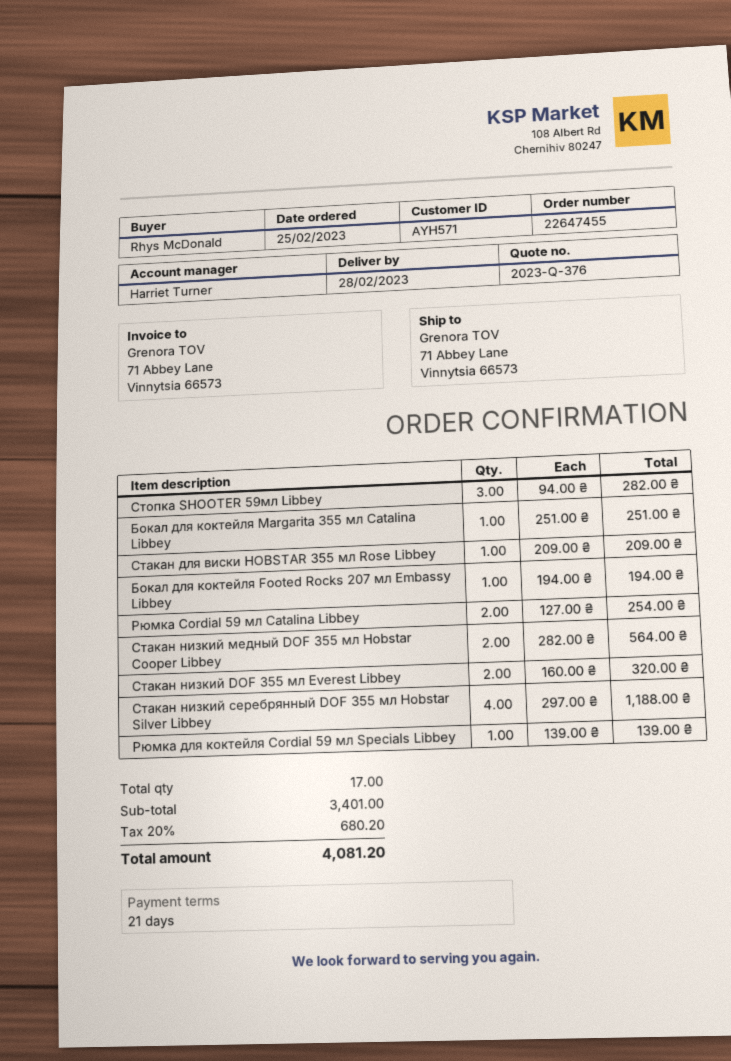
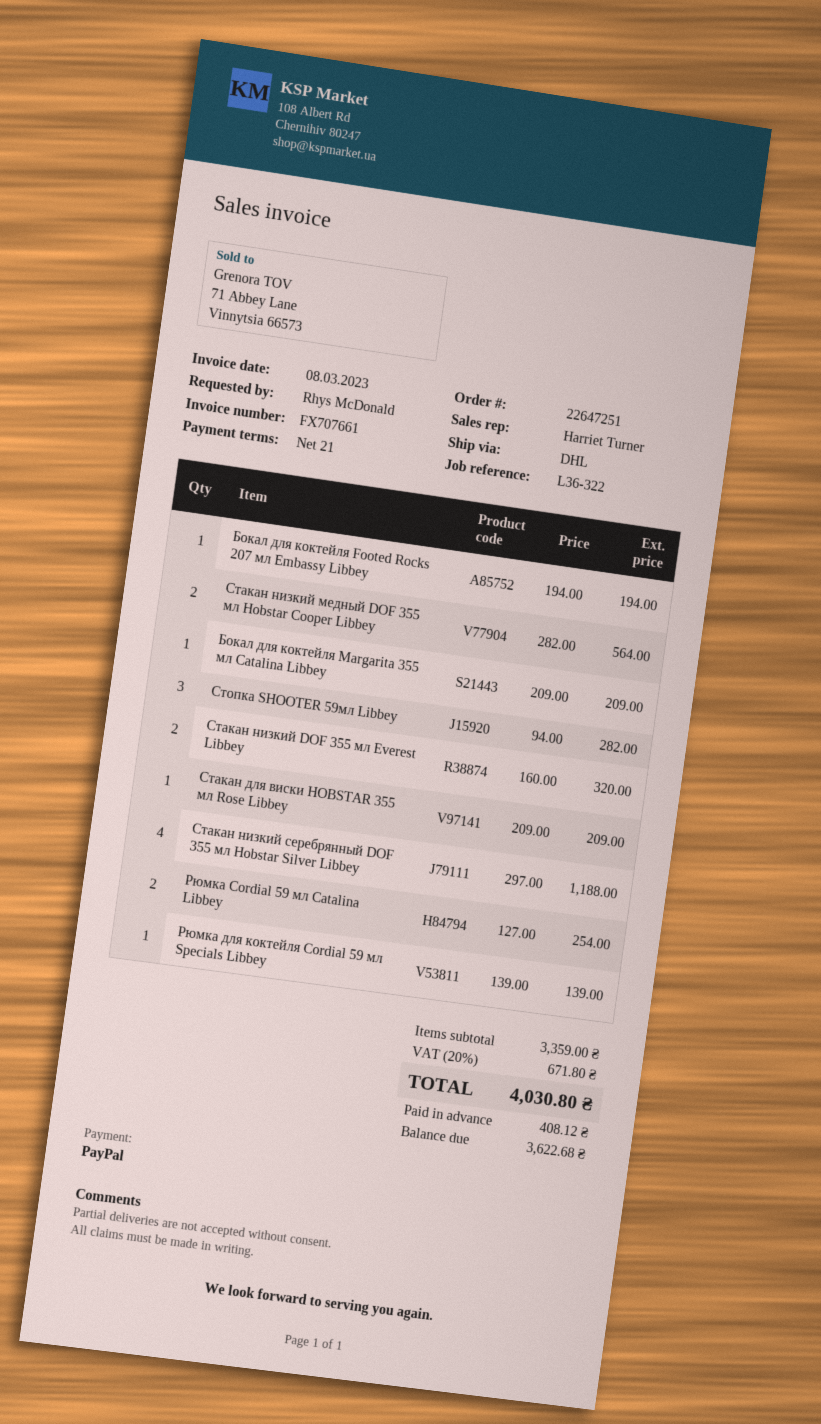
order number: 22647455 -> 22647251
Бокал для коктейля Margarita 355 мл Catalina Libbey: 1 x 251.00 = 251.00 -> 1 x 209.00 = 209.00
subtotal: 3401.00 -> 3359.00
tax: 20% = 680.20 -> 20% = 671.80
total: 4081.20 -> 4030.80

